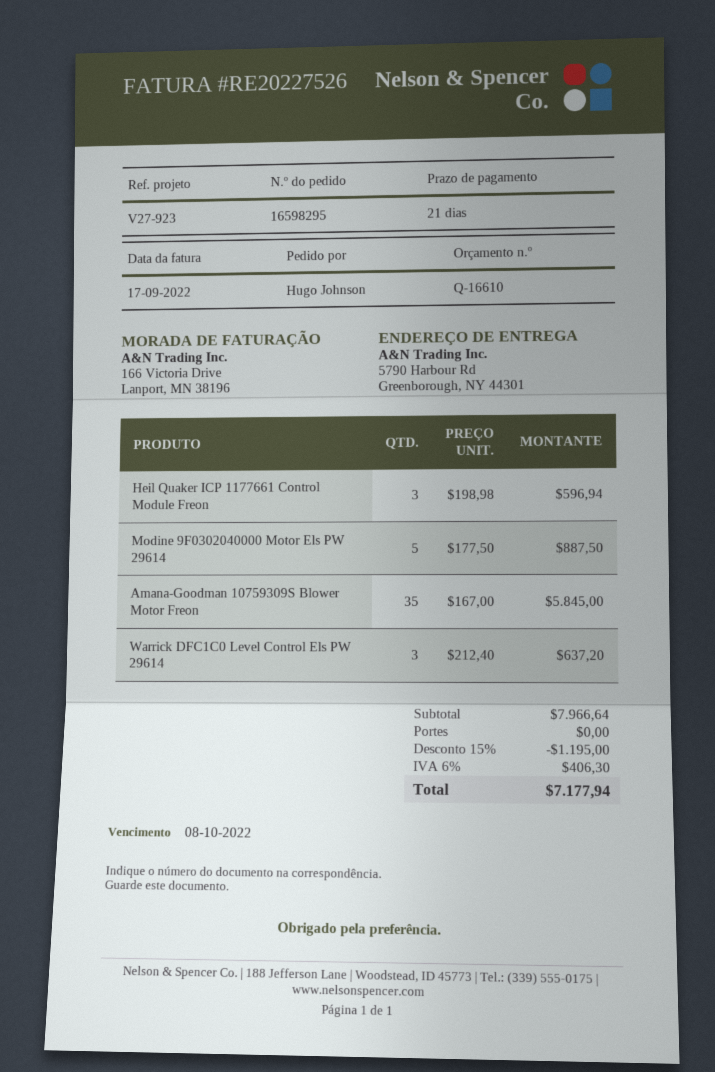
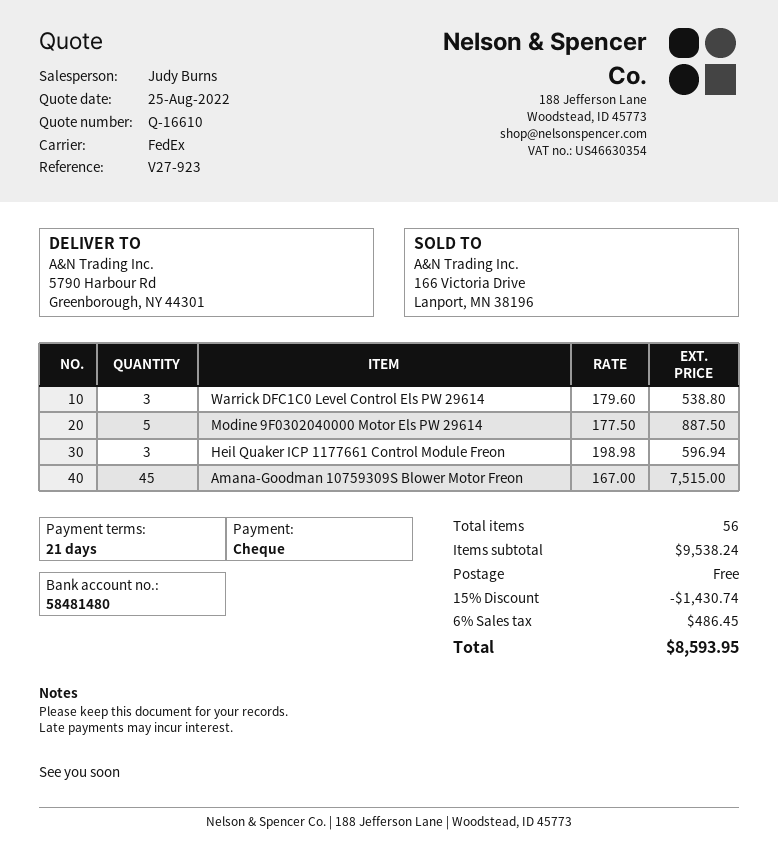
Amana-Goodman 10759309S Blower Motor Freon: 35 x 167.00 = 5845.00 -> 45 x 167.00 = 7515.00
Warrick DFC1C0 Level Control Els PW 29614: 3 x 212.40 = 637.20 -> 3 x 179.60 = 538.80
subtotal: 7966.64 -> 9538.24
discount: 15% = 1195.00 -> 15% = 1430.74
tax: 6% = 406.30 -> 6% = 486.45
total: 7177.94 -> 8593.95

